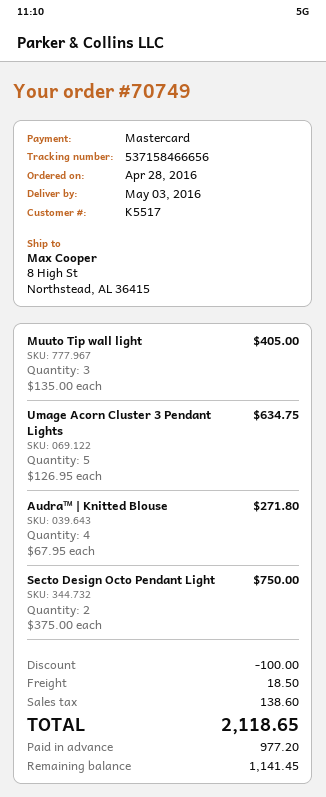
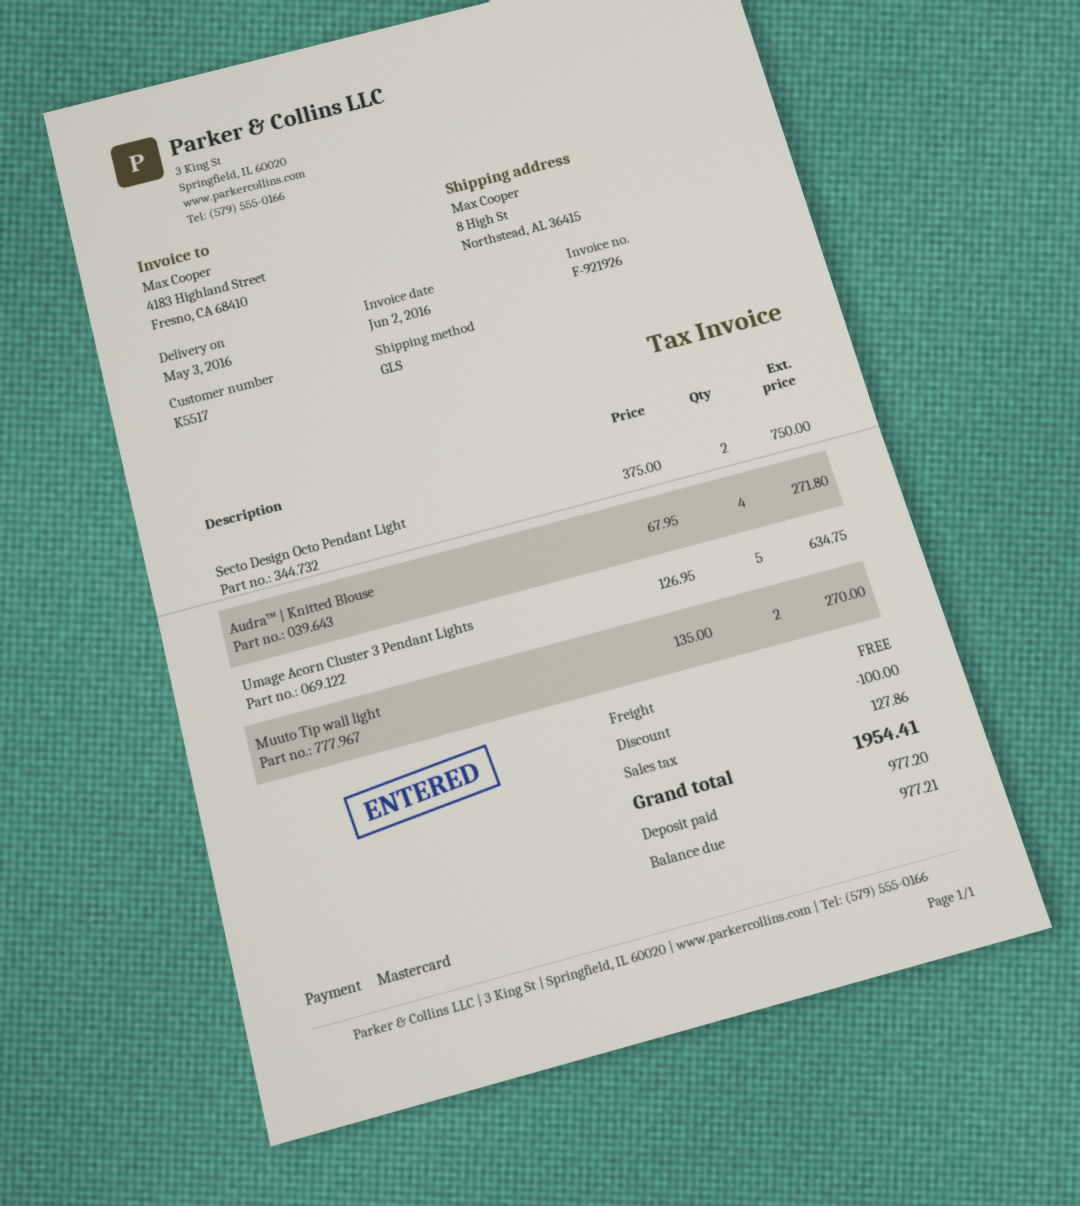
Muuto Tip wall light: 3 x 135.00 = 405.00 -> 2 x 135.00 = 270.00
shipping: 18.50 -> 0.00
tax: 138.60 -> 127.86
total: 2118.65 -> 1954.41
balance: 1141.45 -> 977.21

